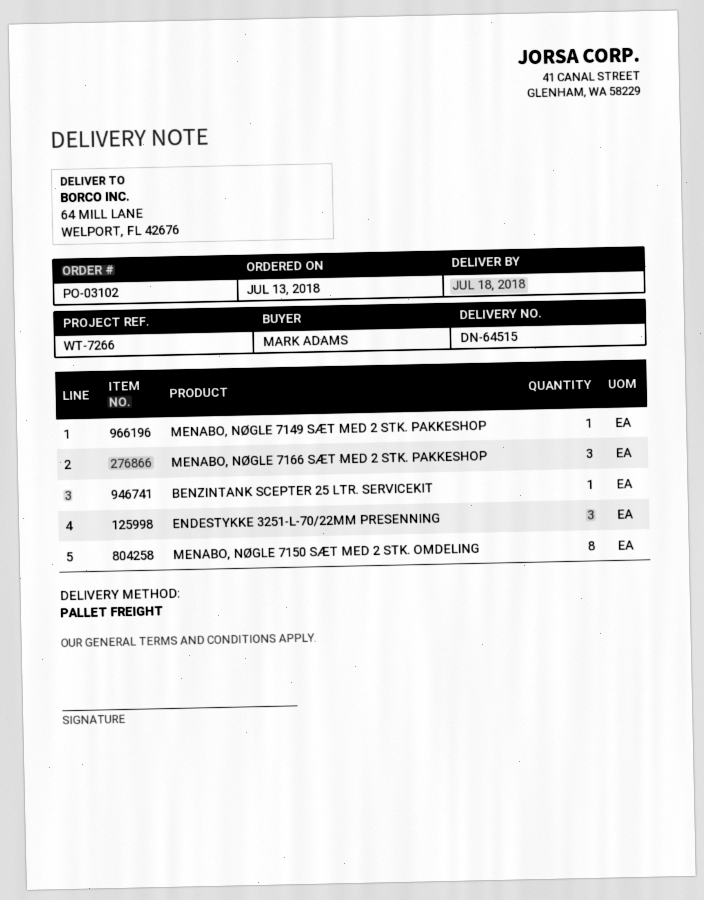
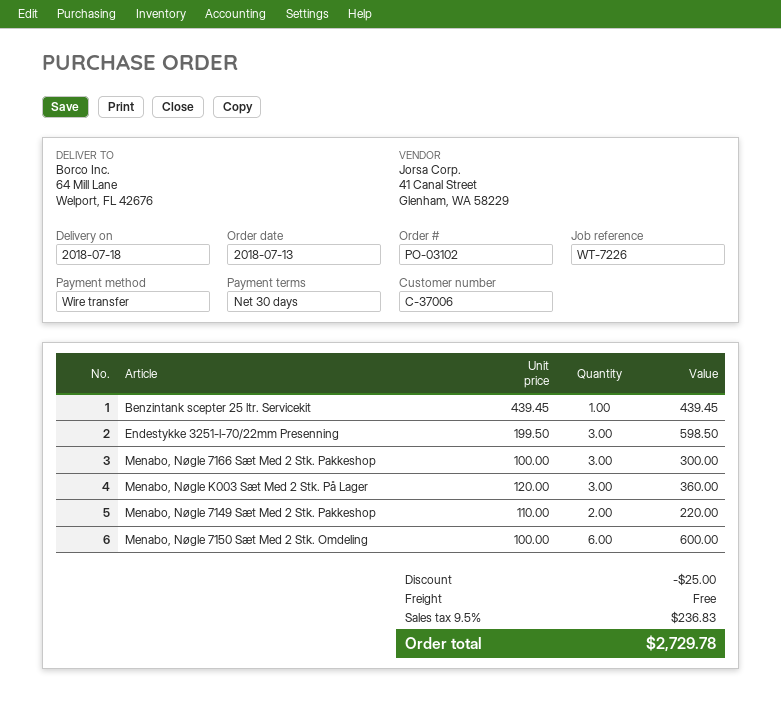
reference: WT-7266 -> WT-7226
MENABO, NØGLE 7149 SÆT MED 2 STK. PAKKESHOP: 1 -> 2
MENABO, NØGLE 7150 SÆT MED 2 STK. OMDELING: 8 -> 6
Menabo, Nøgle K003 Sæt Med 2 Stk. På Lager: none -> 3

